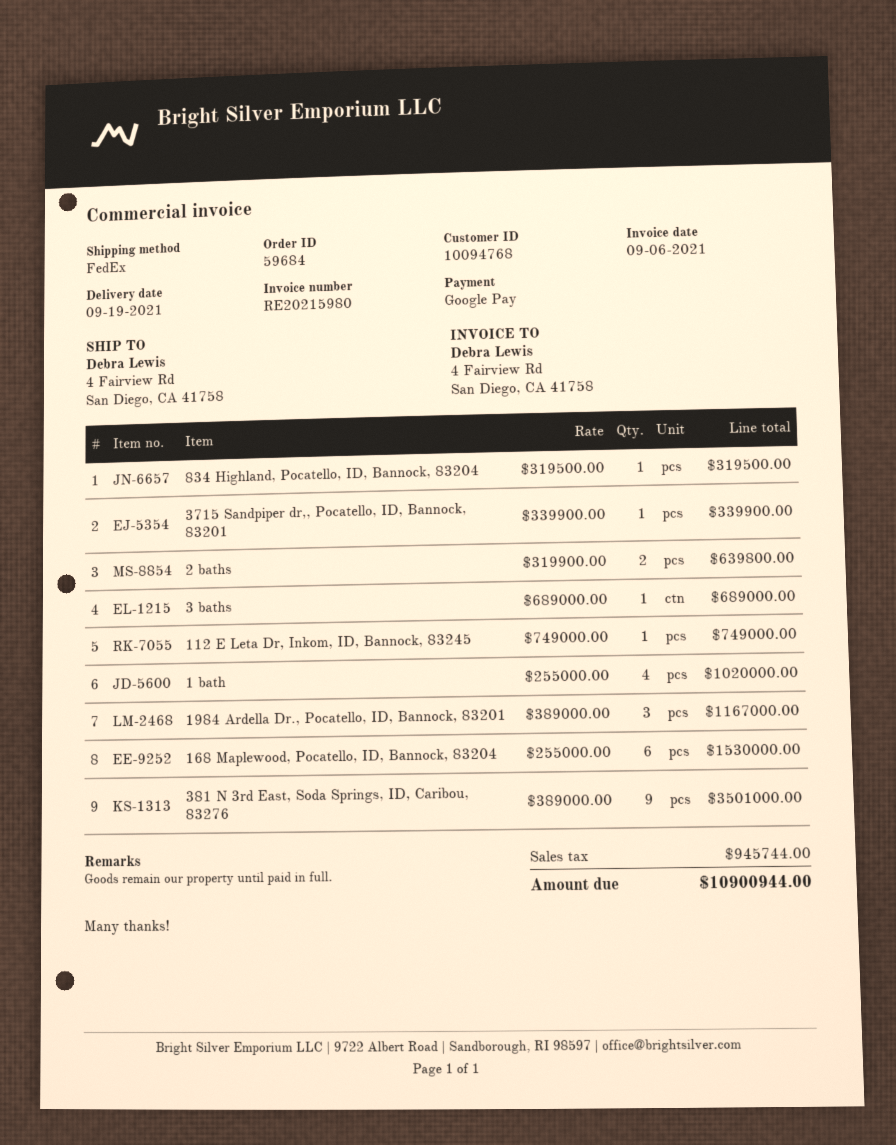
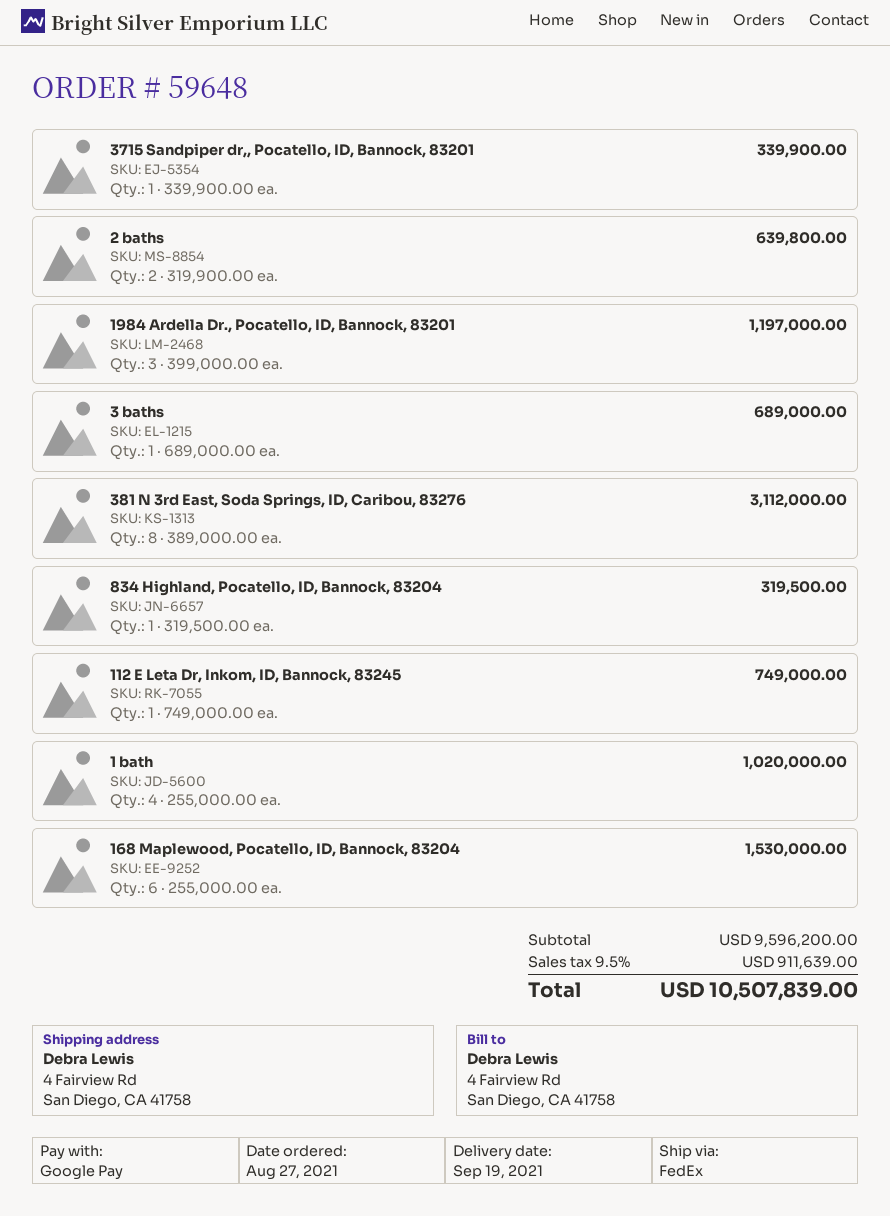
order number: 59684 -> 59648
1984 Ardella Dr., Pocatello, ID, Bannock, 83201: 3 x 389000.00 = 1167000.00 -> 3 x 399000.00 = 1197000.00
381 N 3rd East, Soda Springs, ID, Caribou, 83276: 9 x 389000.00 = 3501000.00 -> 8 x 389000.00 = 3112000.00
tax: 945744.00 -> 911639.00
total: 10900944.00 -> 10507839.00

